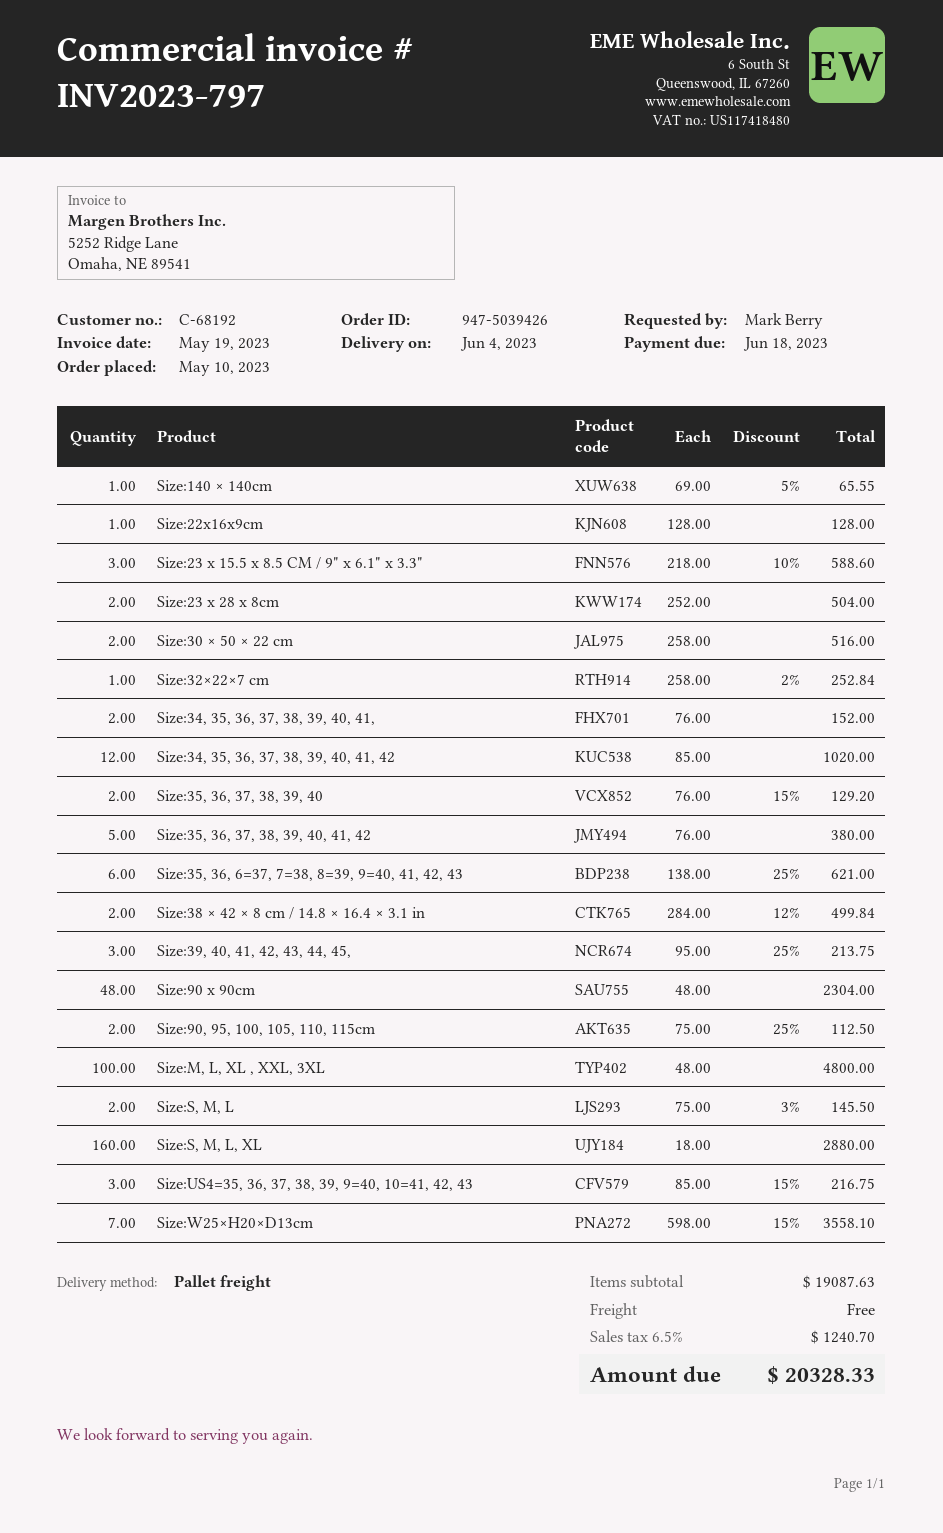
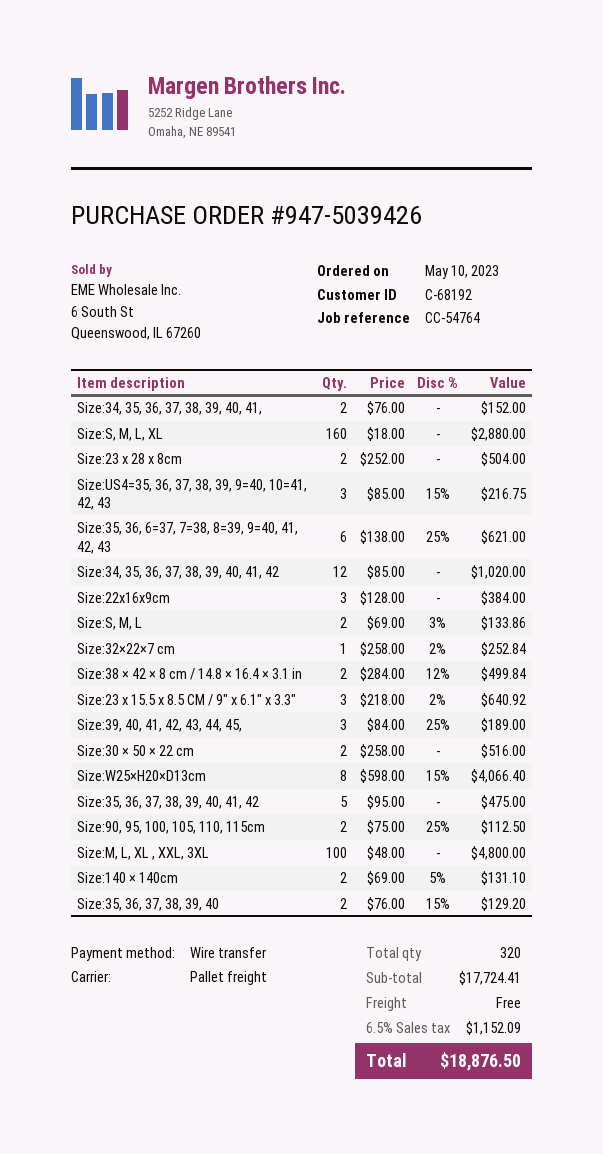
Size:140 × 140cm: 1 x 69.00 - 5% = 65.55 -> 2 x 69.00 - 5% = 131.10
Size:22x16x9cm: 1 x 128.00 = 128.00 -> 3 x 128.00 = 384.00
Size:23 x 15.5 x 8.5 CM / 9" x 6.1" x 3.3": 3 x 218.00 - 10% = 588.60 -> 3 x 218.00 - 2% = 640.92
Size:35, 36, 37, 38, 39, 40, 41, 42: 5 x 76.00 = 380.00 -> 5 x 95.00 = 475.00
Size:39, 40, 41, 42, 43, 44, 45,: 3 x 95.00 - 25% = 213.75 -> 3 x 84.00 - 25% = 189.00
Size:90 x 90cm: 48 x 48.00 = 2304.00 -> none
Size:S, M, L: 2 x 75.00 - 3% = 145.50 -> 2 x 69.00 - 3% = 133.86
Size:W25×H20×D13cm: 7 x 598.00 - 15% = 3558.10 -> 8 x 598.00 - 15% = 4066.40
subtotal: 19087.63 -> 17724.41
tax: 6.5% = 1240.70 -> 6.5% = 1152.09
total: 20328.33 -> 18876.50

